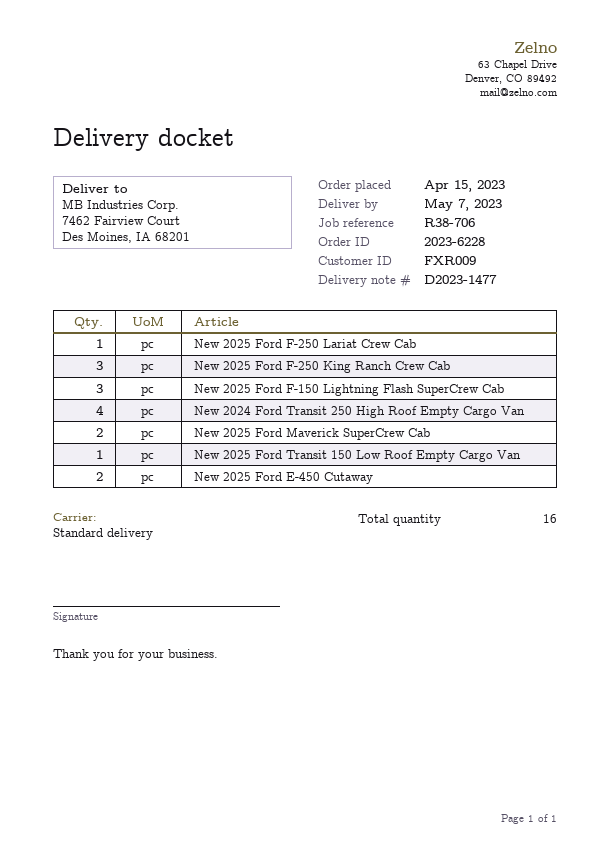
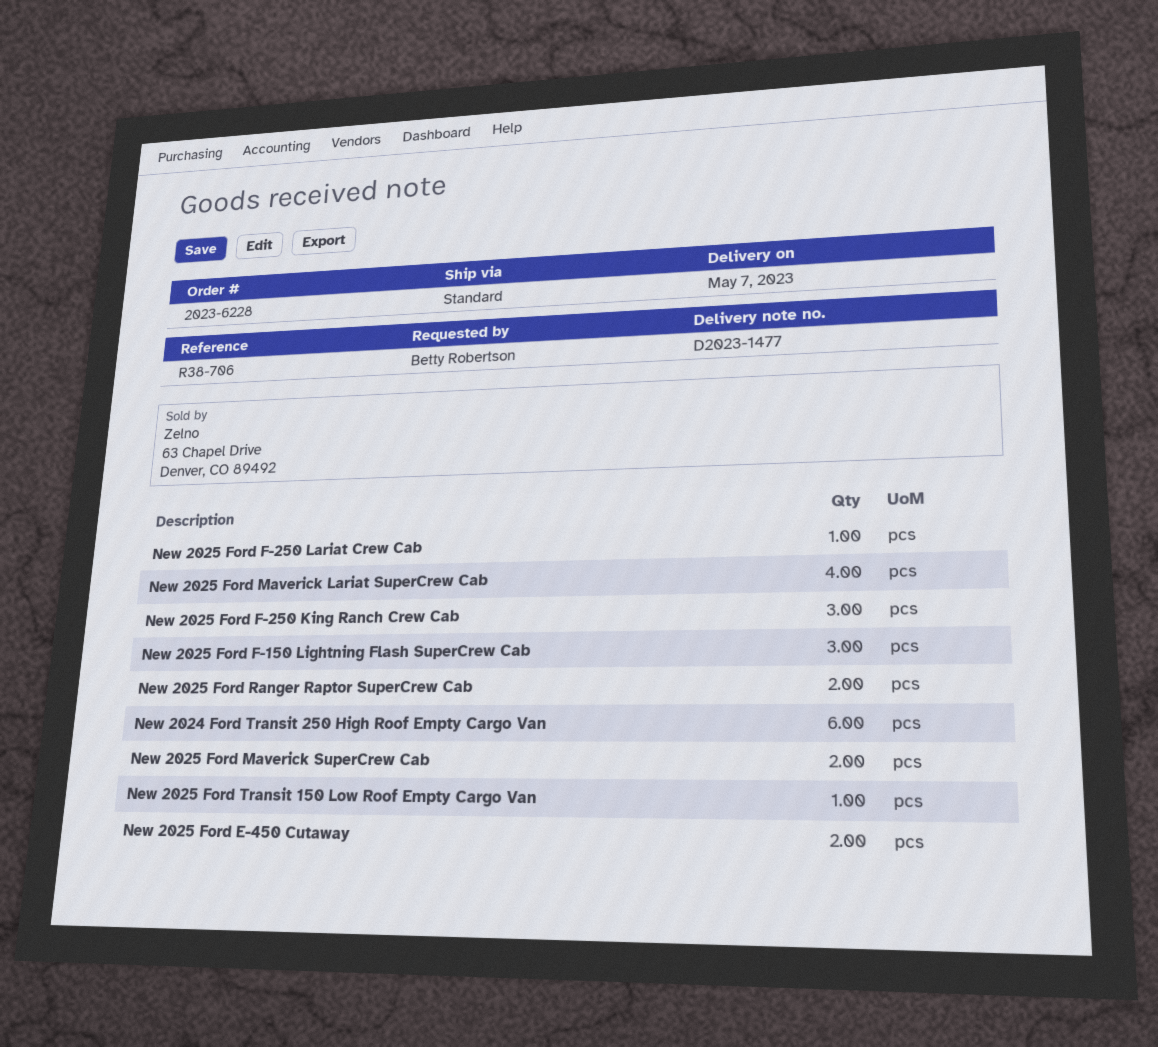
New 2024 Ford Transit 250 High Roof Empty Cargo Van: 4 -> 6
New 2025 Ford Maverick Lariat SuperCrew Cab: none -> 4
New 2025 Ford Ranger Raptor SuperCrew Cab: none -> 2

